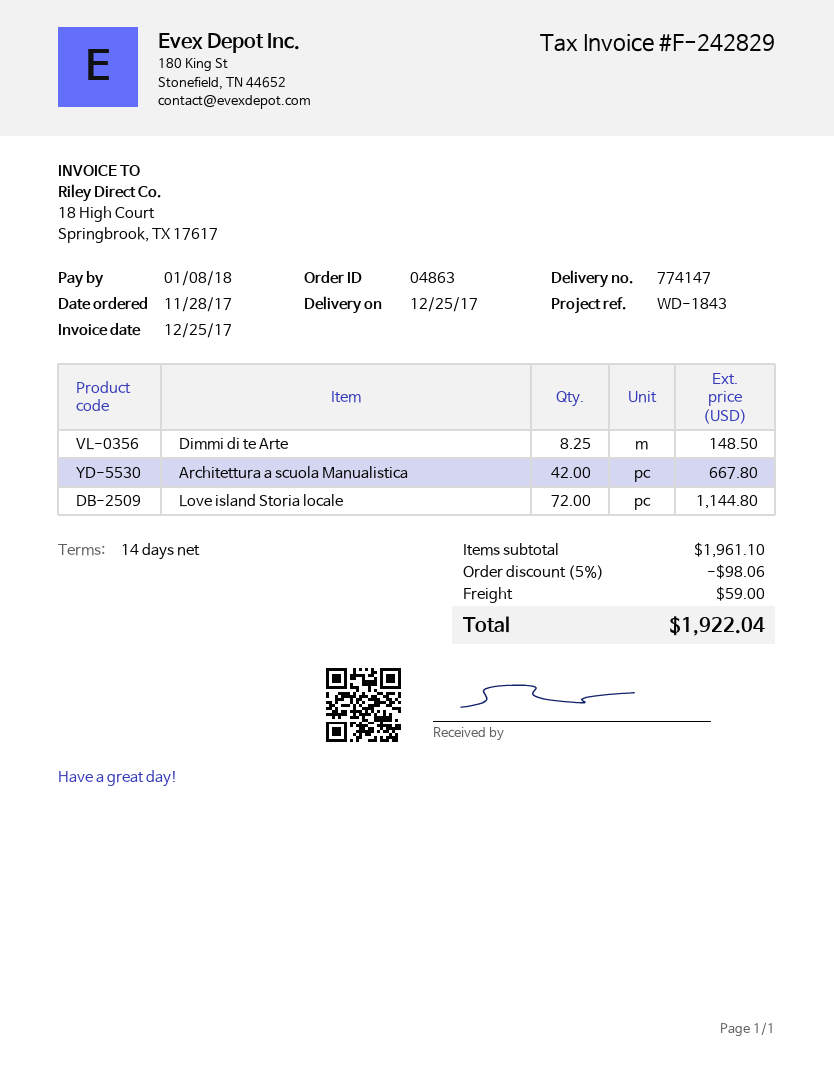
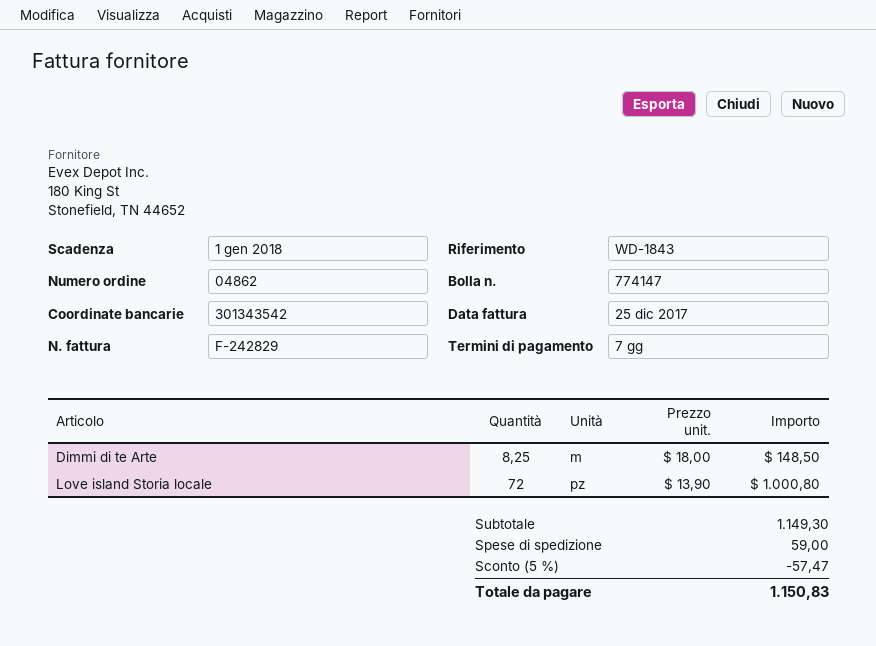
order number: 04863 -> 04862
payment terms: 14 days -> 7 days
due date: 2018-01-08 -> 2018-01-01
Architettura a scuola Manualistica: 42 for 667.80 -> none
Love island Storia locale: 72 for 1144.80 -> 72 for 1000.80
subtotal: 1961.10 -> 1149.30
discount: 5% = 98.06 -> 5% = 57.47
total: 1922.04 -> 1150.83

